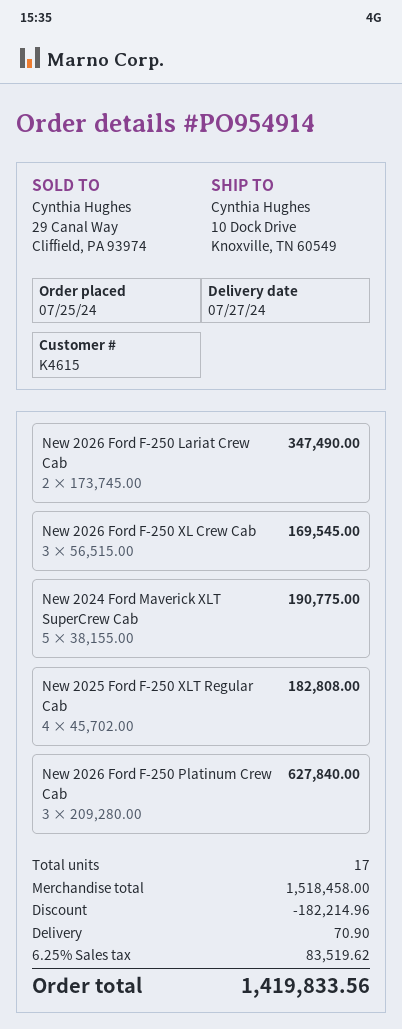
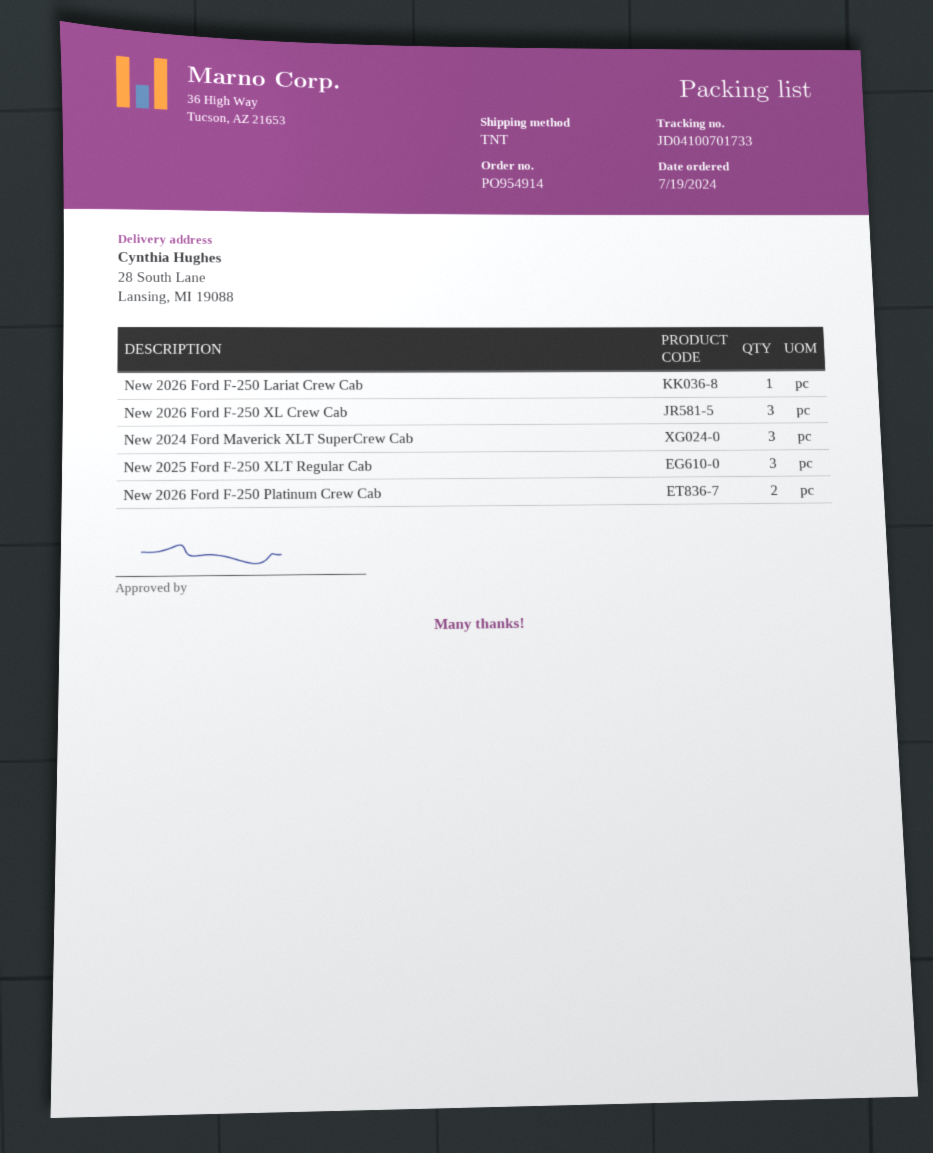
order date: 2024-07-25 -> 2024-07-19
ship to: 10 Dock Drive, Knoxville, TN 60549 -> 28 South Lane, Lansing, MI 19088
New 2026 Ford F-250 Lariat Crew Cab: 2 -> 1
New 2024 Ford Maverick XLT SuperCrew Cab: 5 -> 3
New 2025 Ford F-250 XLT Regular Cab: 4 -> 3
New 2026 Ford F-250 Platinum Crew Cab: 3 -> 2

